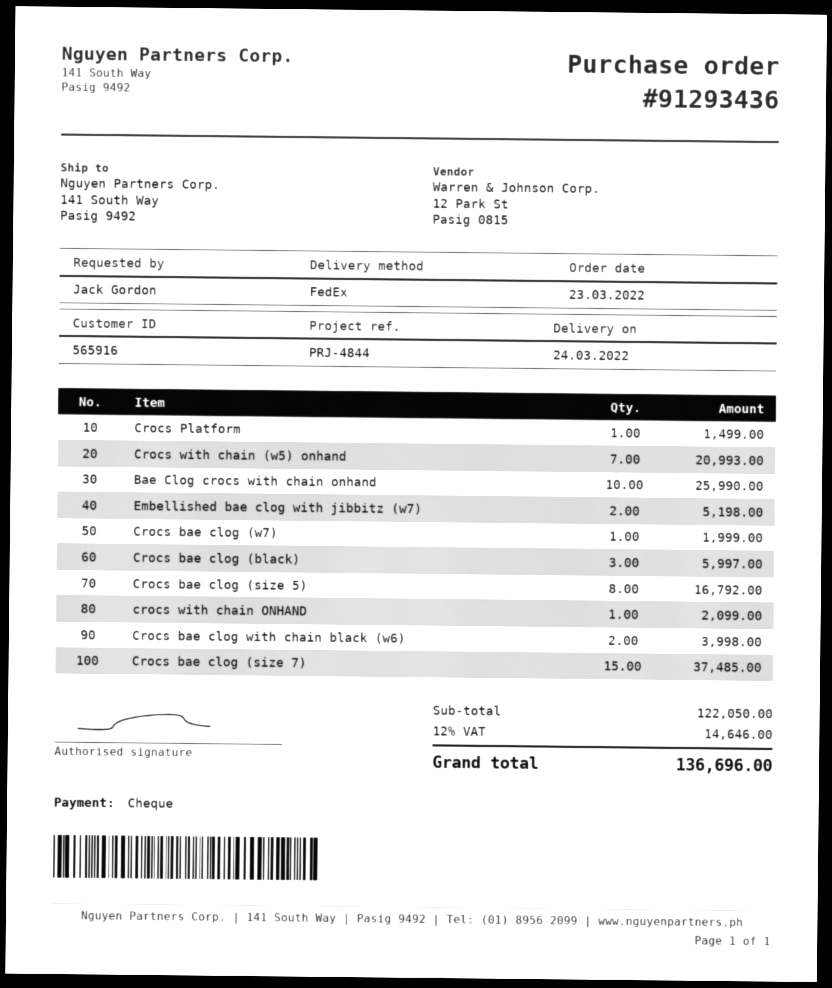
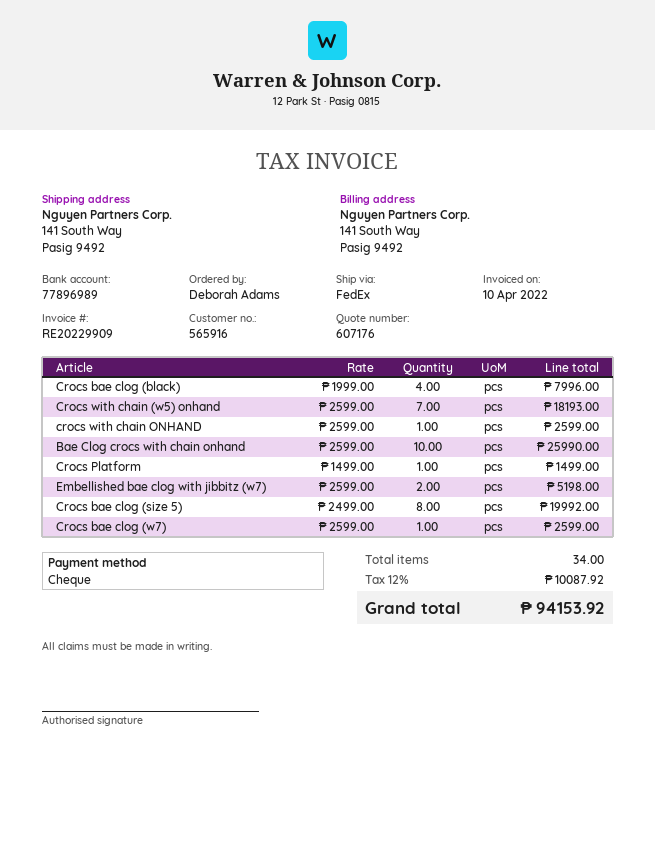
ordered by: Jack Gordon -> Deborah Adams
Crocs with chain (w5) onhand: 7 for 20993.00 -> 7 for 18193.00
Crocs bae clog (w7): 1 for 1999.00 -> 1 for 2599.00
Crocs bae clog (black): 3 for 5997.00 -> 4 for 7996.00
Crocs bae clog (size 5): 8 for 16792.00 -> 8 for 19992.00
crocs with chain ONHAND: 1 for 2099.00 -> 1 for 2599.00
Crocs bae clog with chain black (w6): 2 for 3998.00 -> none
Crocs bae clog (size 7): 15 for 37485.00 -> none
tax: 12% = 14646.00 -> 12% = 10087.92
total: 136696.00 -> 94153.92

